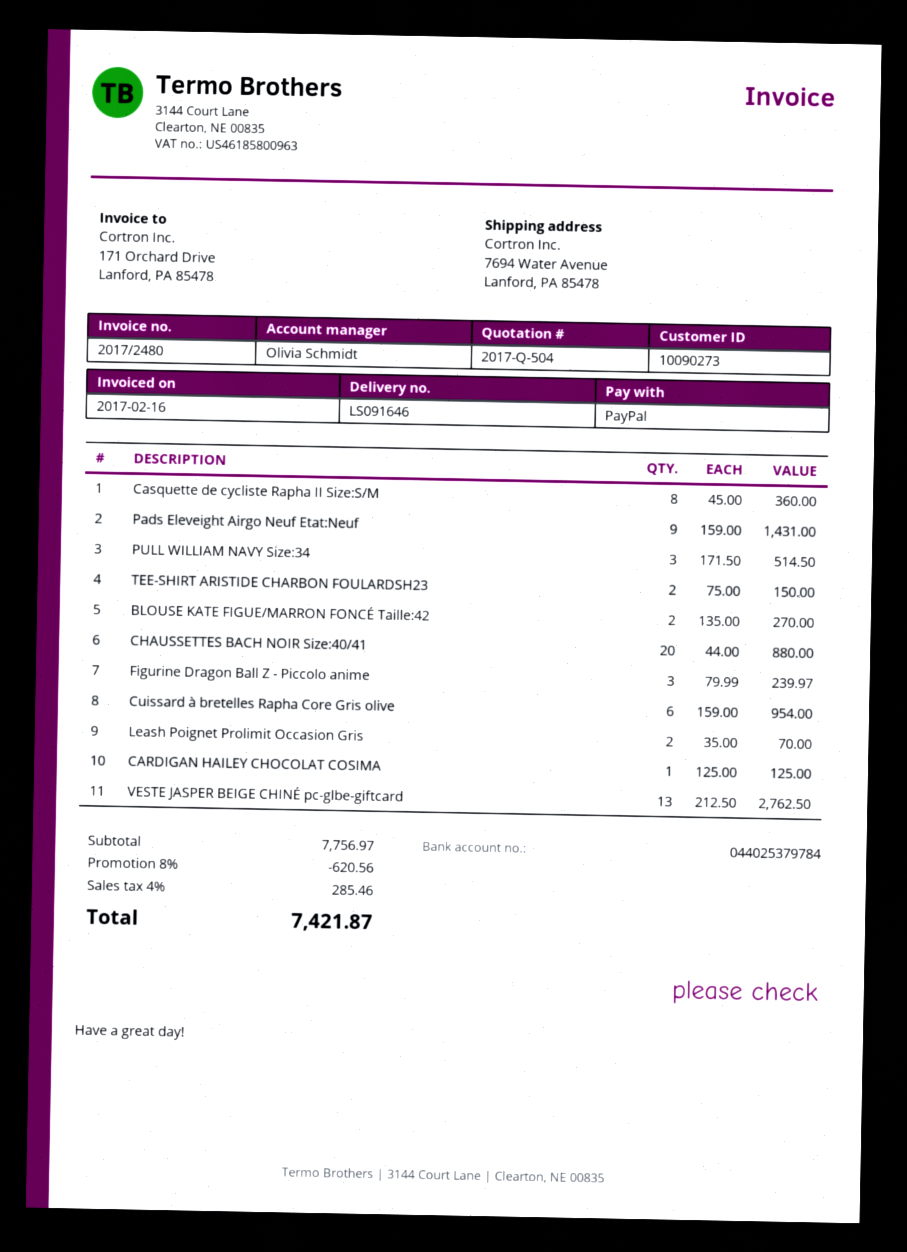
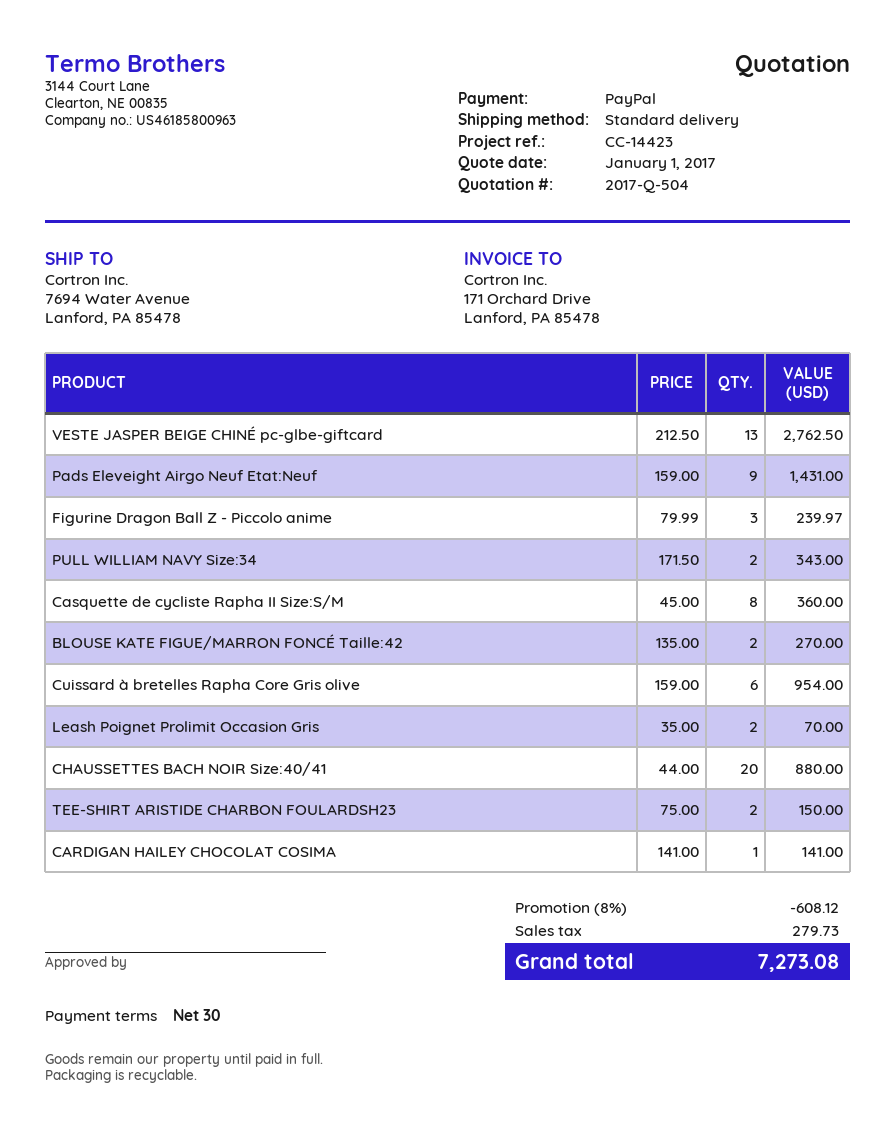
PULL WILLIAM NAVY Size:34: 3 x 171.50 = 514.50 -> 2 x 171.50 = 343.00
CARDIGAN HAILEY CHOCOLAT COSIMA: 1 x 125.00 = 125.00 -> 1 x 141.00 = 141.00
discount: 8% = 620.56 -> 8% = 608.12
tax: 285.46 -> 279.73
total: 7421.87 -> 7273.08

